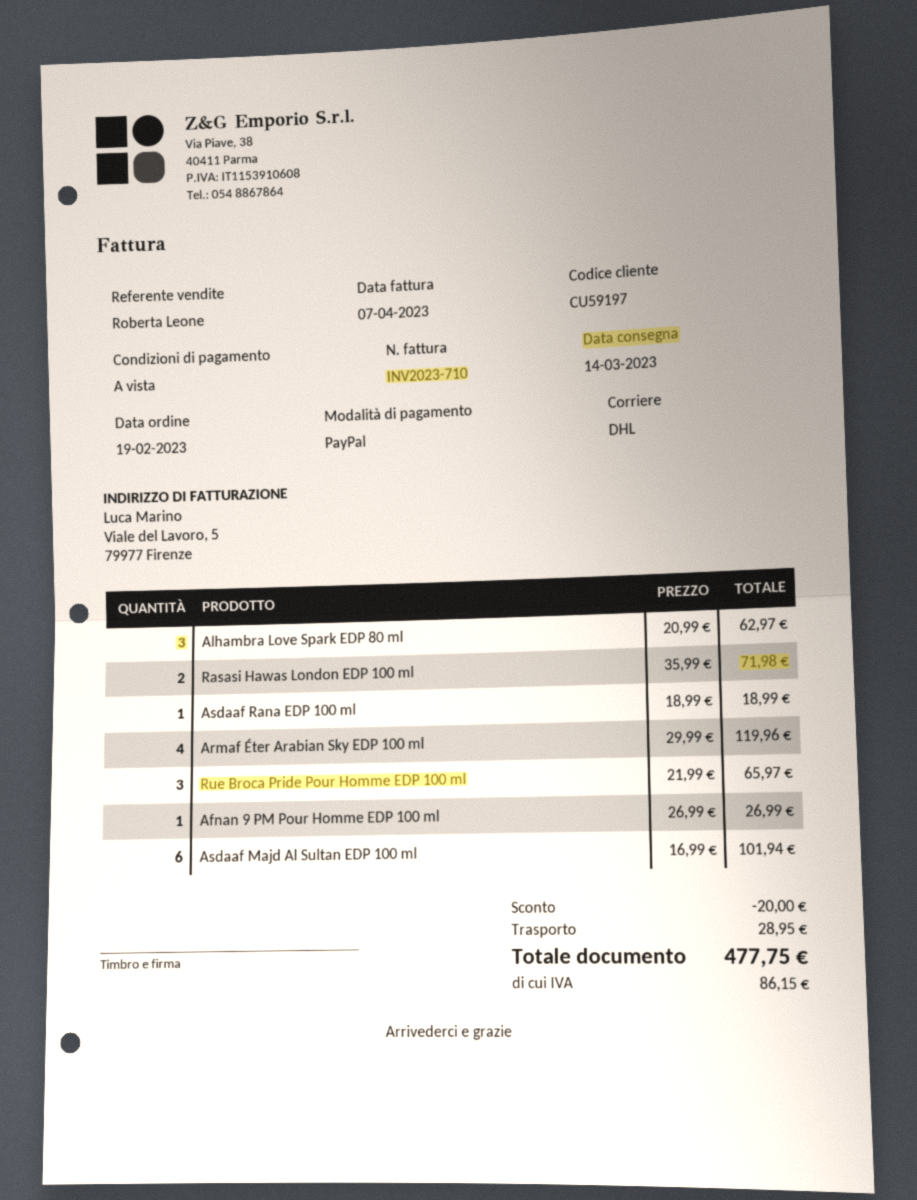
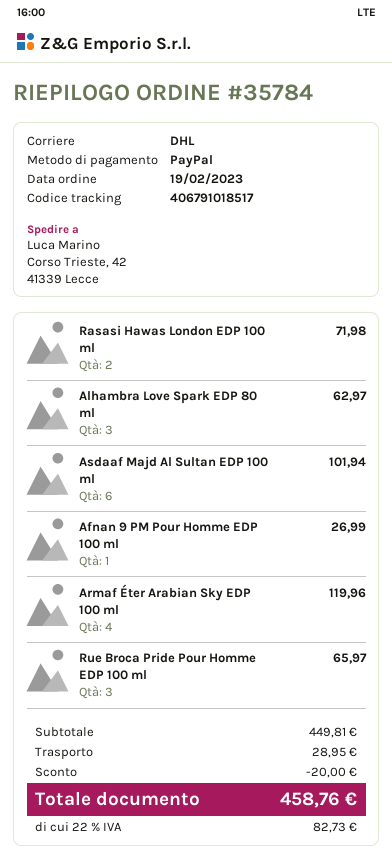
Asdaaf Rana EDP 100 ml: 1 for 18.99 -> none
tax: 86.15 -> 82.73
total: 477.75 -> 458.76

